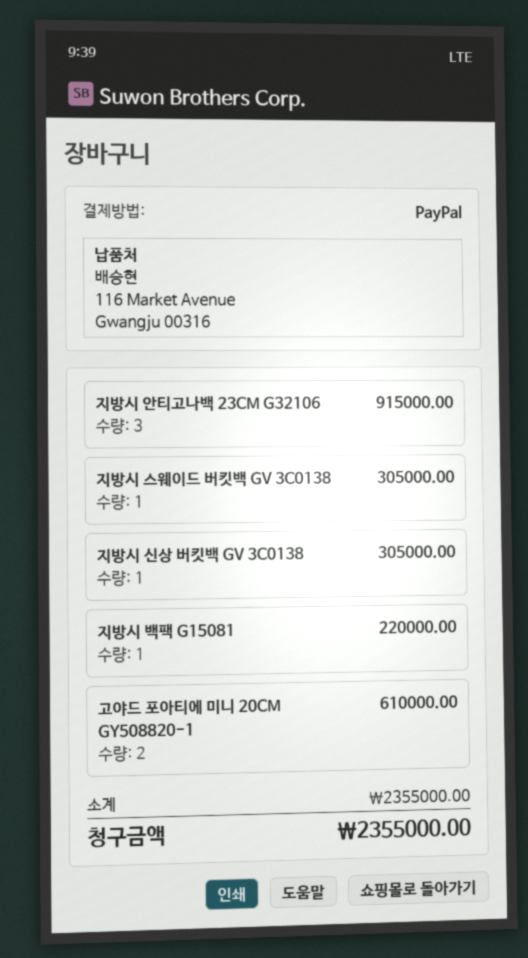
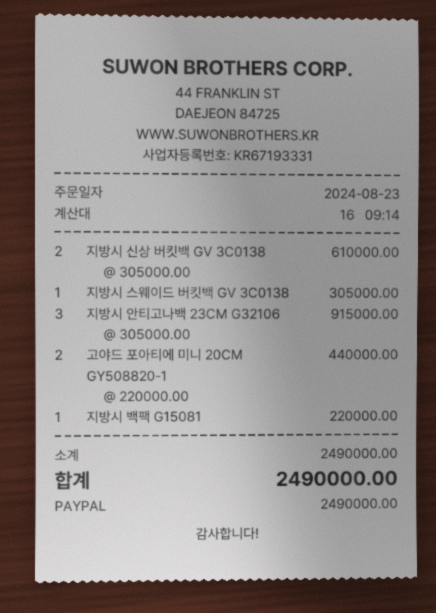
지방시 신상 버킷백 GV 3C0138: 1 for 305000.00 -> 2 for 610000.00
고야드 포아티에 미니 20CM GY508820-1: 2 for 610000.00 -> 2 for 440000.00
subtotal: 2355000.00 -> 2490000.00
total: 2355000.00 -> 2490000.00

